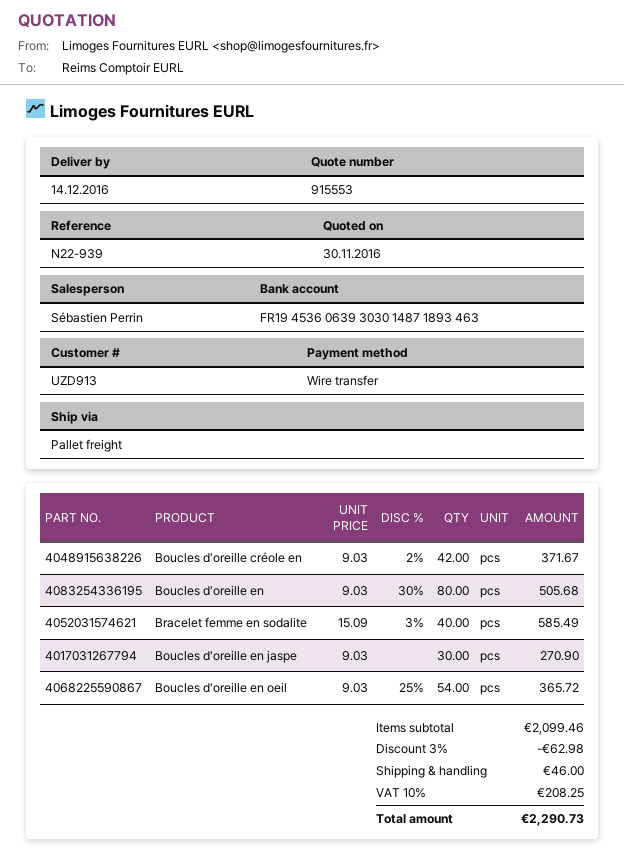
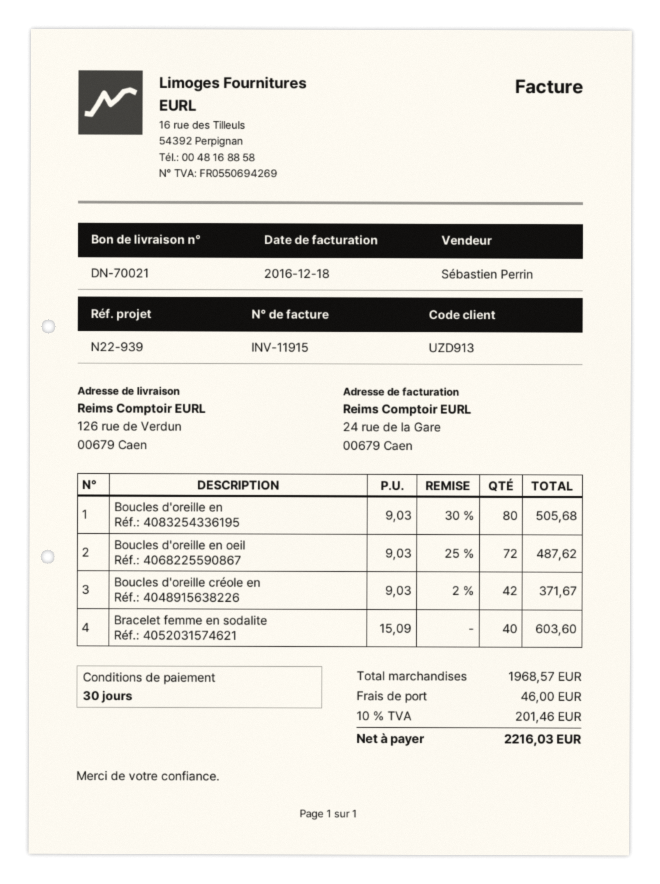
Bracelet femme en sodalite: 40 x 15.09 - 3% = 585.49 -> 40 x 15.09 = 603.60
Boucles d'oreille en jaspe: 30 x 9.03 = 270.90 -> none
Boucles d'oreille en oeil: 54 x 9.03 - 25% = 365.72 -> 72 x 9.03 - 25% = 487.62
subtotal: 2099.46 -> 1968.57
discount: 3% = 62.98 -> none
tax: 10% = 208.25 -> 10% = 201.46
total: 2290.73 -> 2216.03

